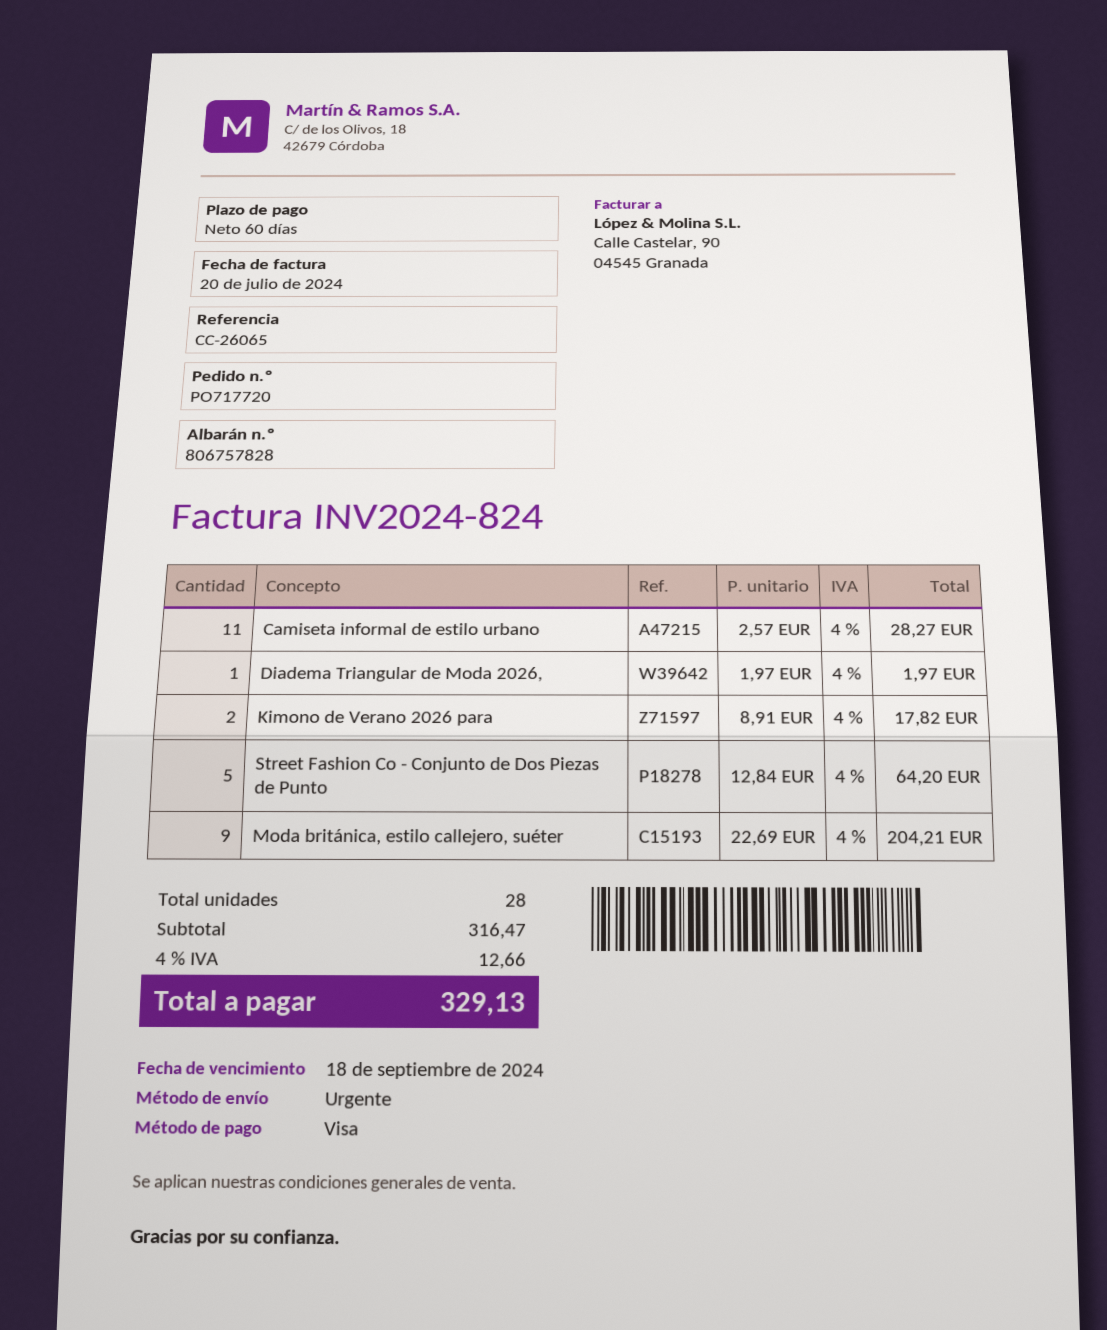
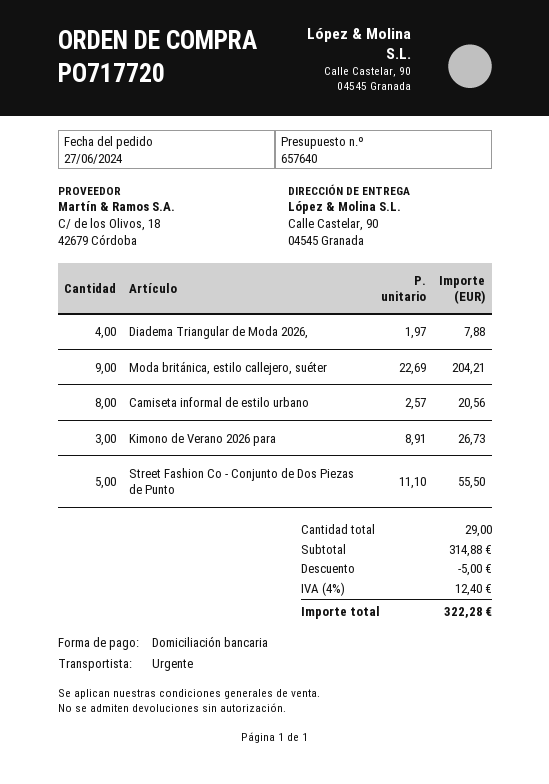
payment method: Visa -> direct debit
Camiseta informal de estilo urbano: 11 x 2.57 = 28.27 -> 8 x 2.57 = 20.56
Diadema Triangular de Moda 2026,: 1 x 1.97 = 1.97 -> 4 x 1.97 = 7.88
Kimono de Verano 2026 para: 2 x 8.91 = 17.82 -> 3 x 8.91 = 26.73
Street Fashion Co - Conjunto de Dos Piezas de Punto: 5 x 12.84 = 64.20 -> 5 x 11.10 = 55.50
total quantity: 28 -> 29
subtotal: 316.47 -> 314.88
discount: none -> 5.00
tax: 4% = 12.66 -> 4% = 12.40
total: 329.13 -> 322.28

